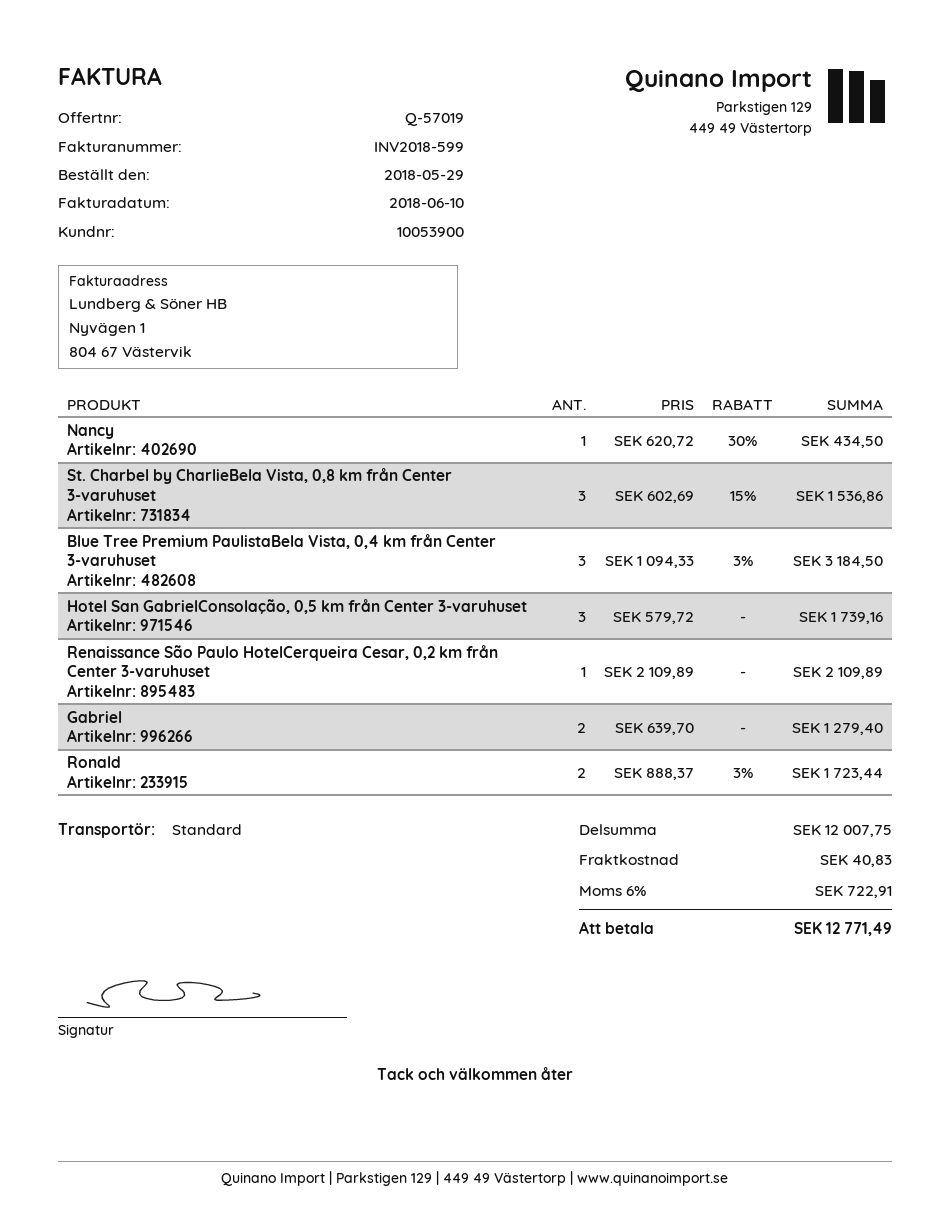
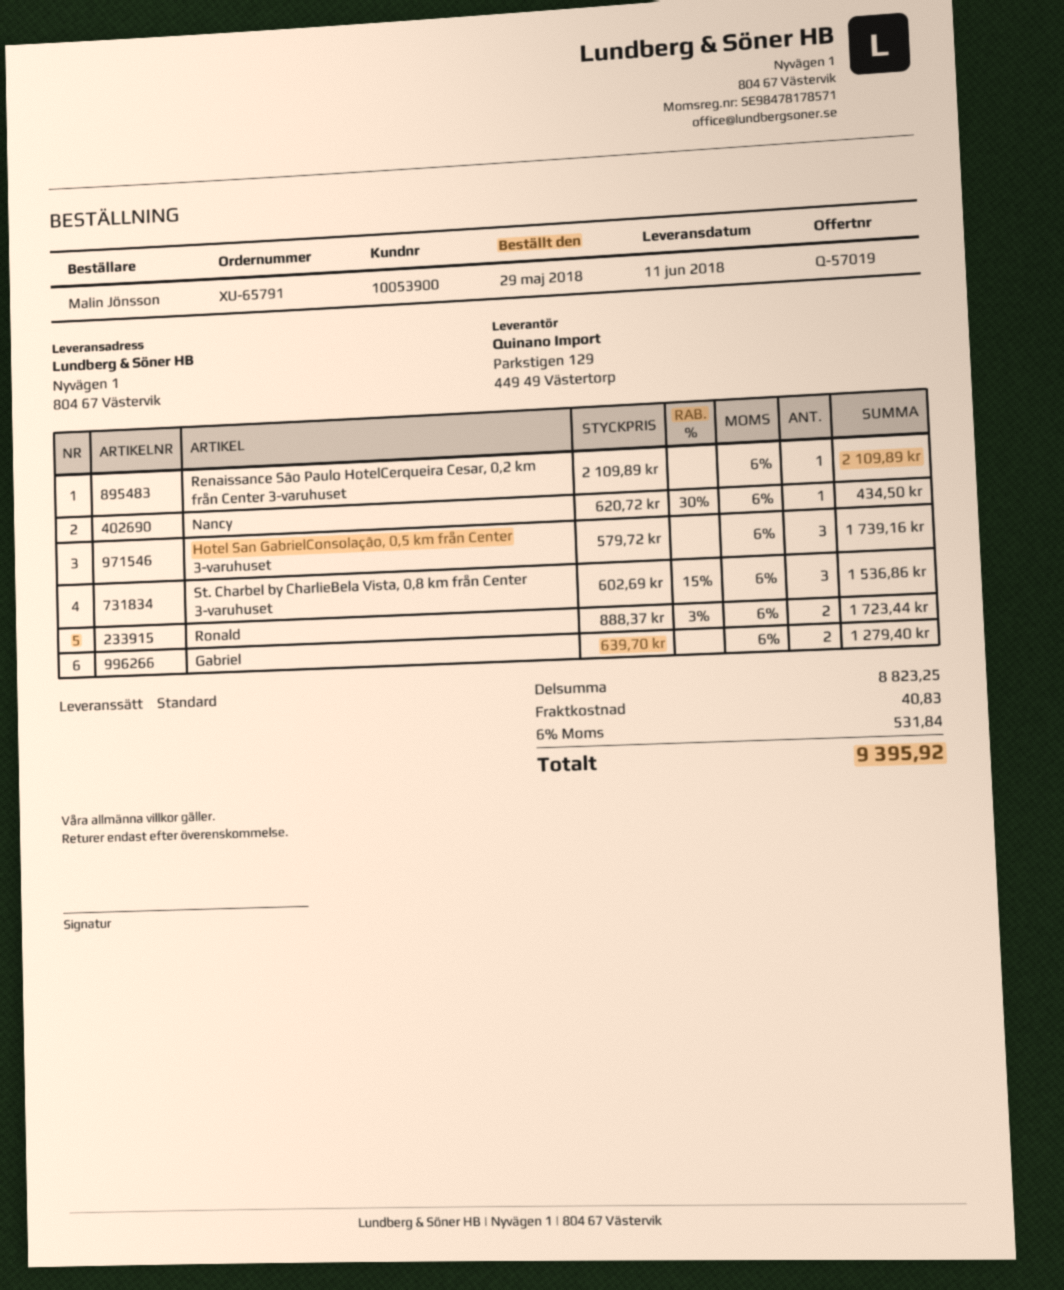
Blue Tree Premium PaulistaBela Vista, 0,4 km från Center 3-varuhuset: 3 x 1094.33 - 3% = 3184.50 -> none
subtotal: 12007.75 -> 8823.25
tax: 6% = 722.91 -> 6% = 531.84
total: 12771.49 -> 9395.92

